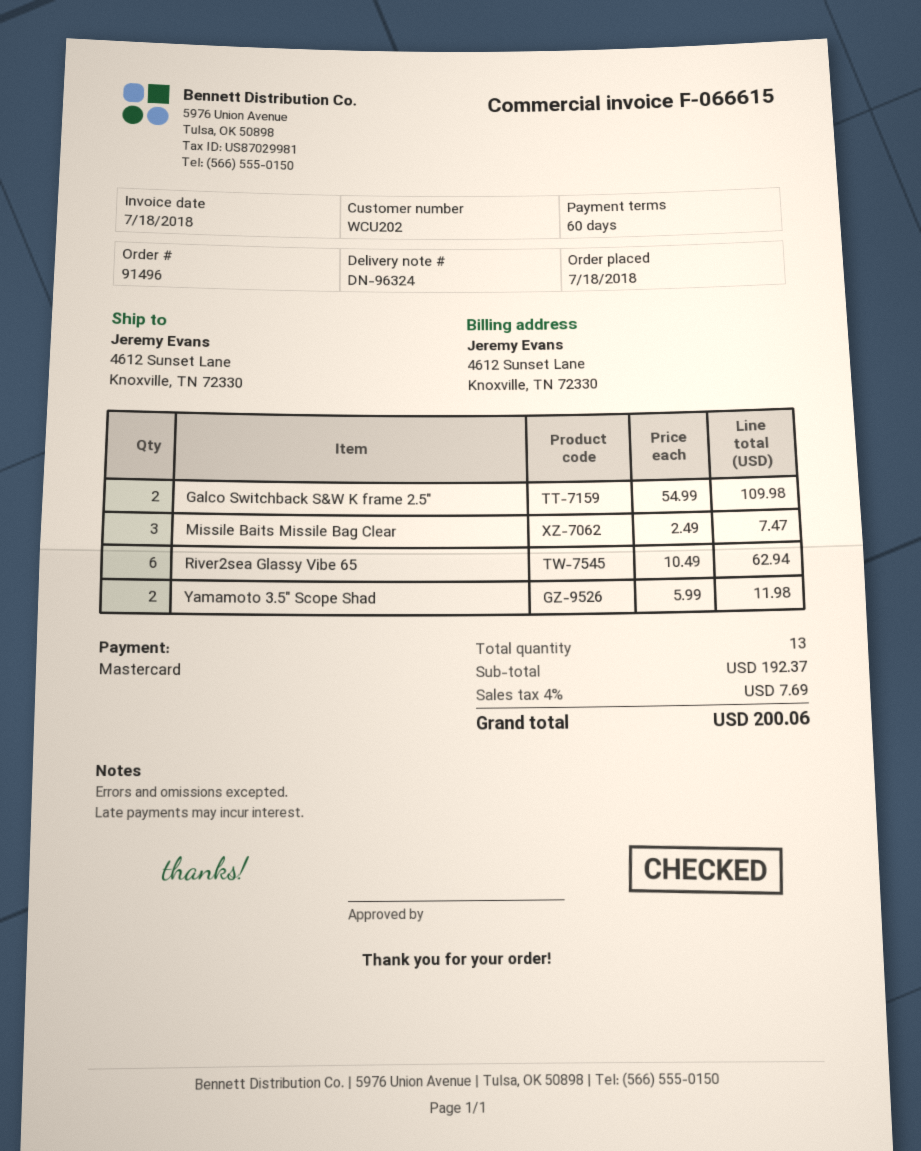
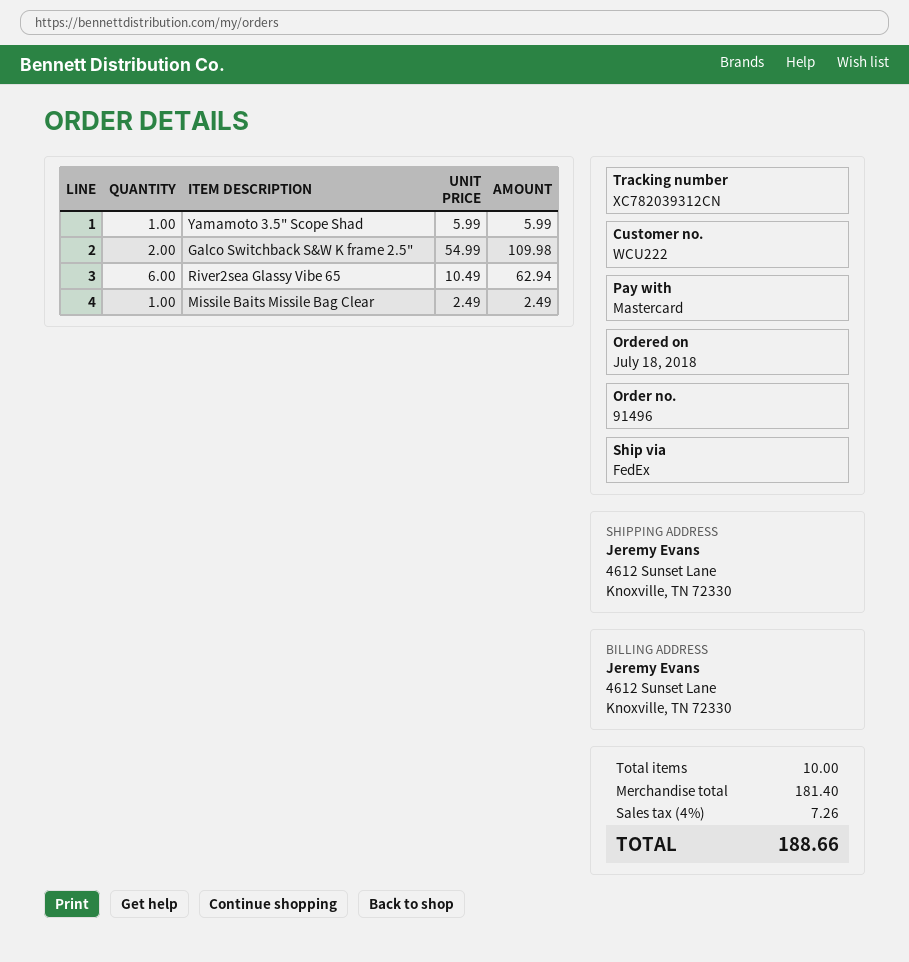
customer number: WCU202 -> WCU222
Missile Baits Missile Bag Clear: 3 x 2.49 = 7.47 -> 1 x 2.49 = 2.49
Yamamoto 3.5" Scope Shad: 2 x 5.99 = 11.98 -> 1 x 5.99 = 5.99
total quantity: 13 -> 10
subtotal: 192.37 -> 181.40
tax: 4% = 7.69 -> 4% = 7.26
total: 200.06 -> 188.66

